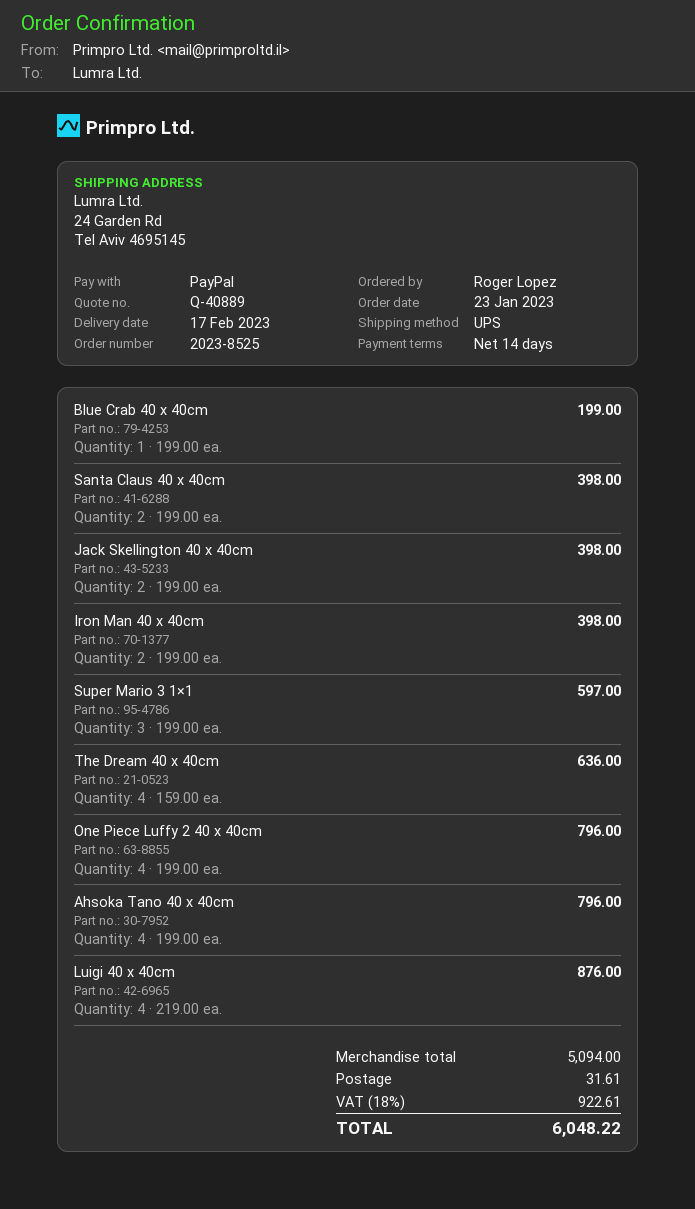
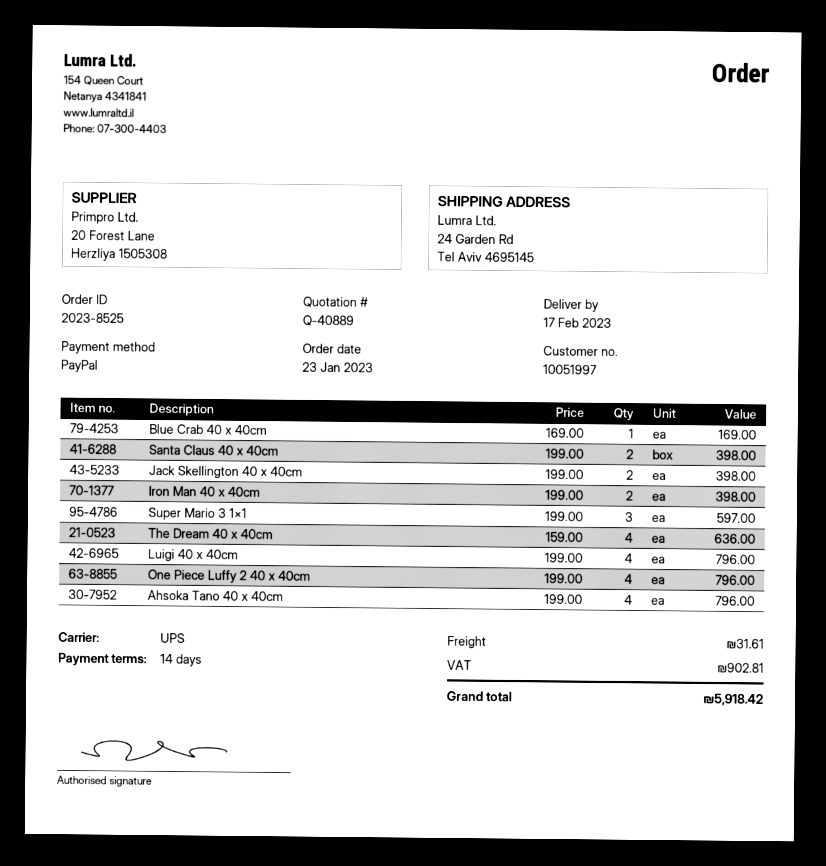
Blue Crab 40 x 40cm: 1 x 199.00 = 199.00 -> 1 x 169.00 = 169.00
Luigi 40 x 40cm: 4 x 219.00 = 876.00 -> 4 x 199.00 = 796.00
tax: 922.61 -> 902.81
total: 6048.22 -> 5918.42

